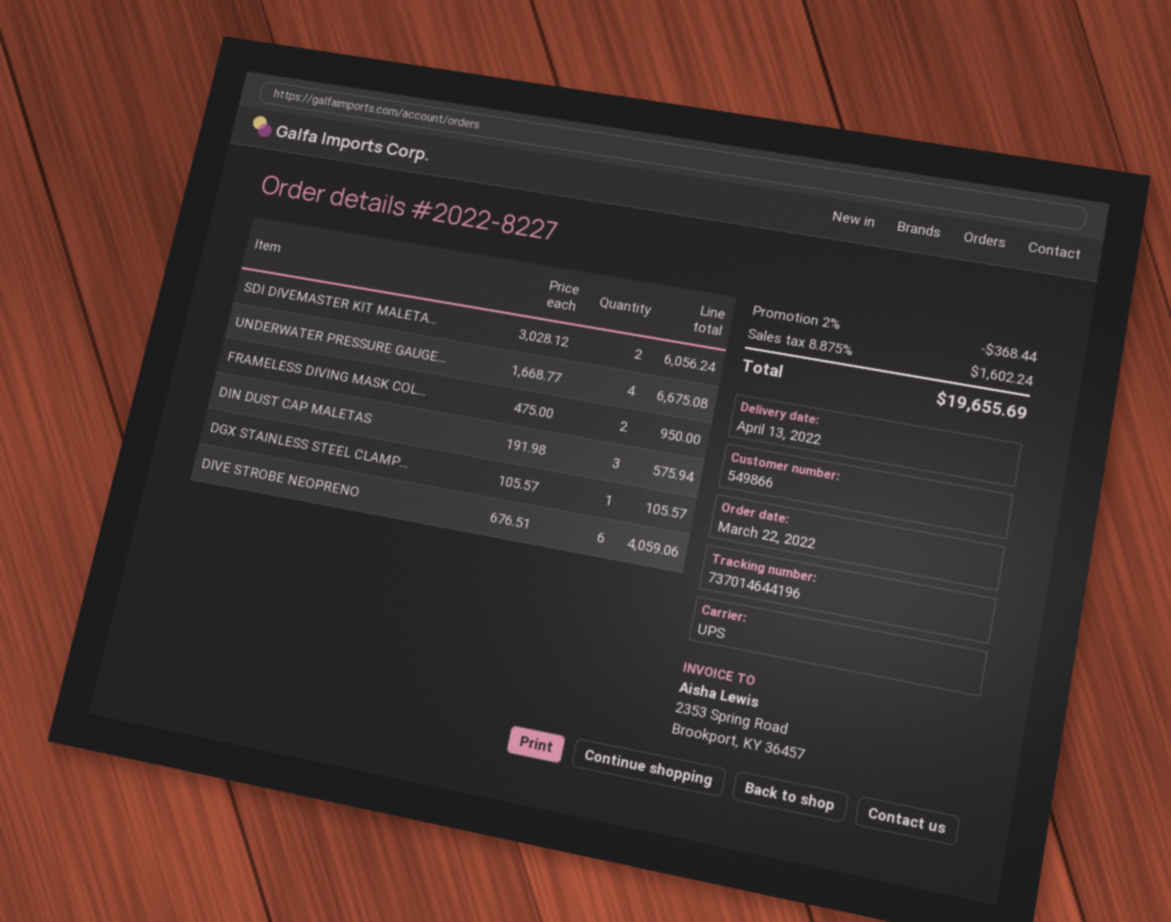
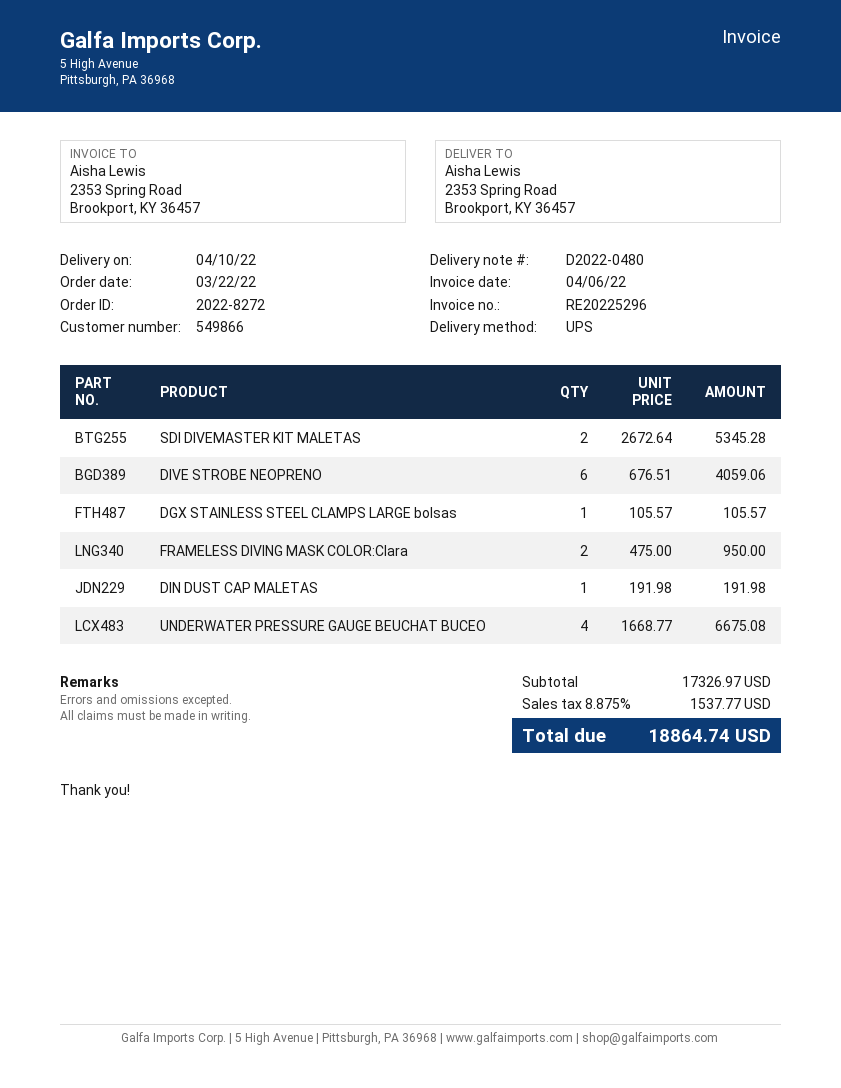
order number: 2022-8227 -> 2022-8272
delivery date: 2022-04-13 -> 2022-04-10
SDI DIVEMASTER KIT MALETA...: 2 x 3028.12 = 6056.24 -> 2 x 2672.64 = 5345.28
DIN DUST CAP MALETAS: 3 x 191.98 = 575.94 -> 1 x 191.98 = 191.98
discount: 2% = 368.44 -> none
tax: 8.875% = 1602.24 -> 8.875% = 1537.77
total: 19655.69 -> 18864.74

